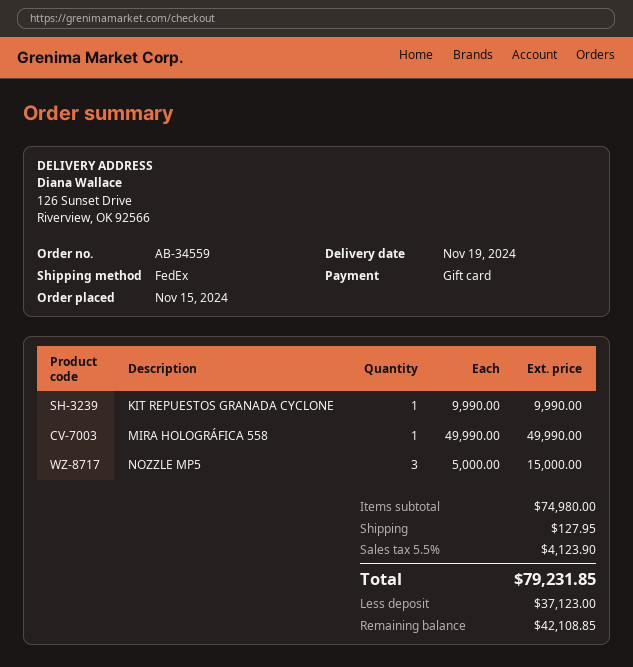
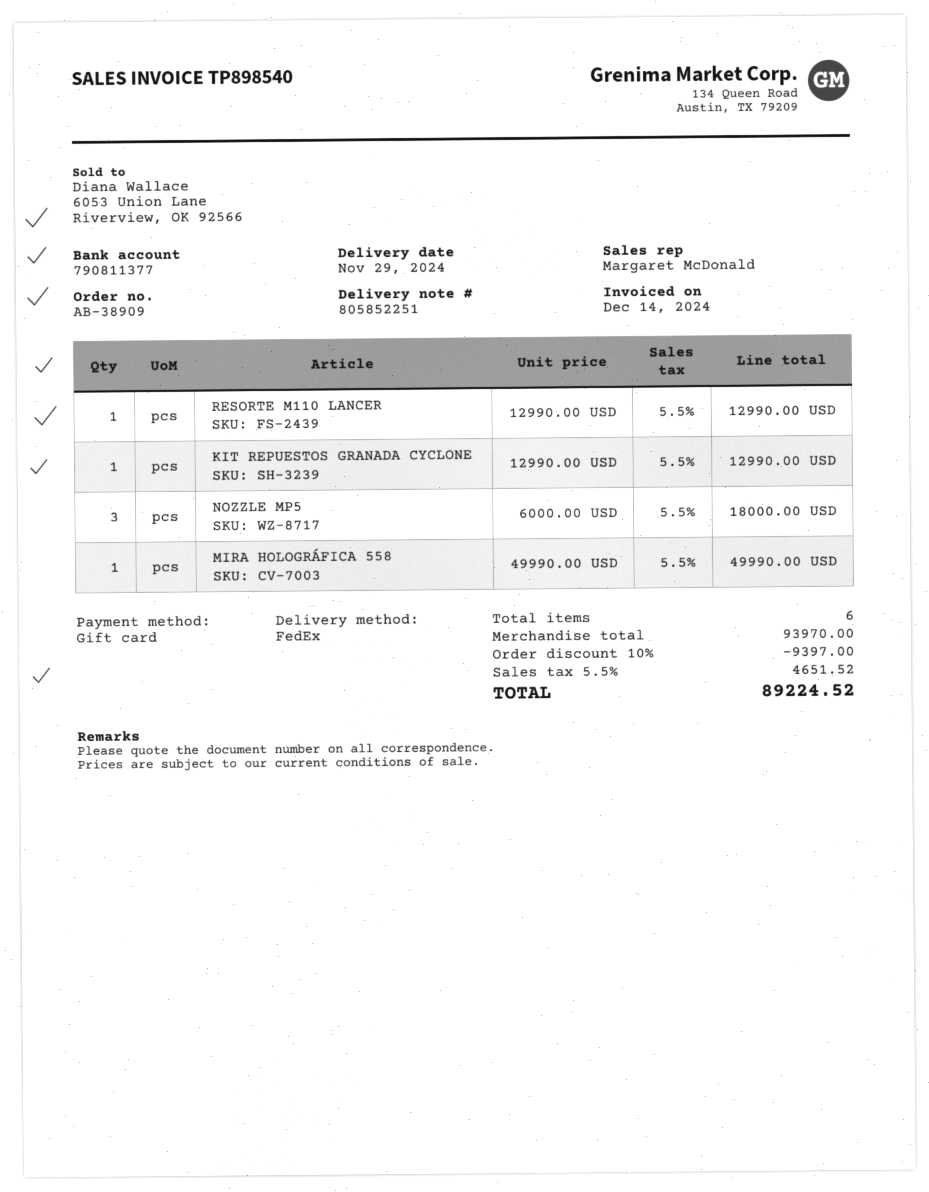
order number: AB-34559 -> AB-38909
delivery date: 2024-11-19 -> 2024-11-29
KIT REPUESTOS GRANADA CYCLONE: 1 x 9990.00 = 9990.00 -> 1 x 12990.00 = 12990.00
NOZZLE MP5: 3 x 5000.00 = 15000.00 -> 3 x 6000.00 = 18000.00
RESORTE M110 LANCER: none -> 1 x 12990.00 = 12990.00
subtotal: 74980.00 -> 93970.00
discount: none -> 10% = 9397.00
shipping: 127.95 -> none
tax: 5.5% = 4123.90 -> 5.5% = 4651.52
total: 79231.85 -> 89224.52

